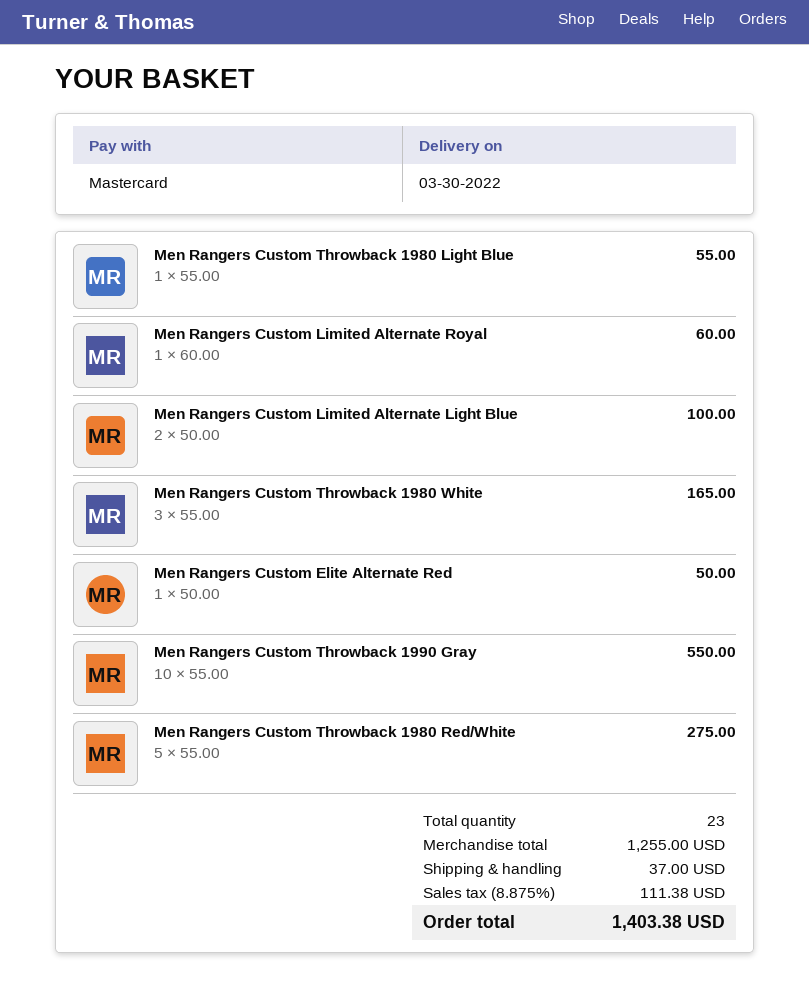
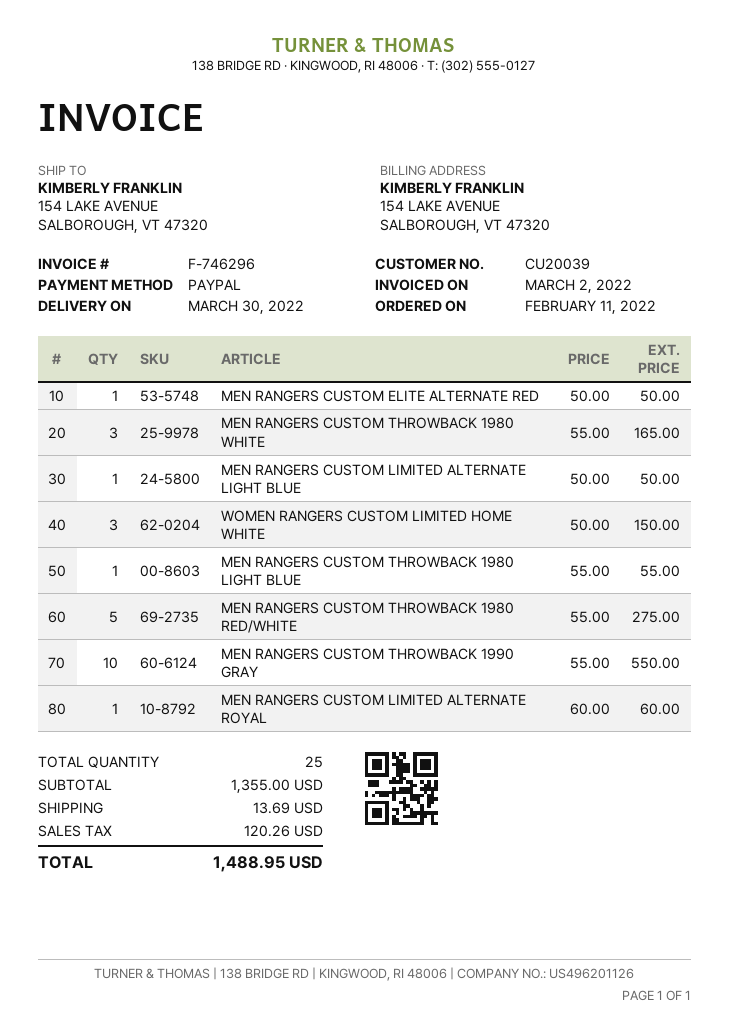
payment method: Mastercard -> PayPal
Men Rangers Custom Limited Alternate Light Blue: 2 x 50.00 = 100.00 -> 1 x 50.00 = 50.00
WOMEN RANGERS CUSTOM LIMITED HOME WHITE: none -> 3 x 50.00 = 150.00
total quantity: 23 -> 25
subtotal: 1255.00 -> 1355.00
shipping: 37.00 -> 13.69
tax: 111.38 -> 120.26
total: 1403.38 -> 1488.95

